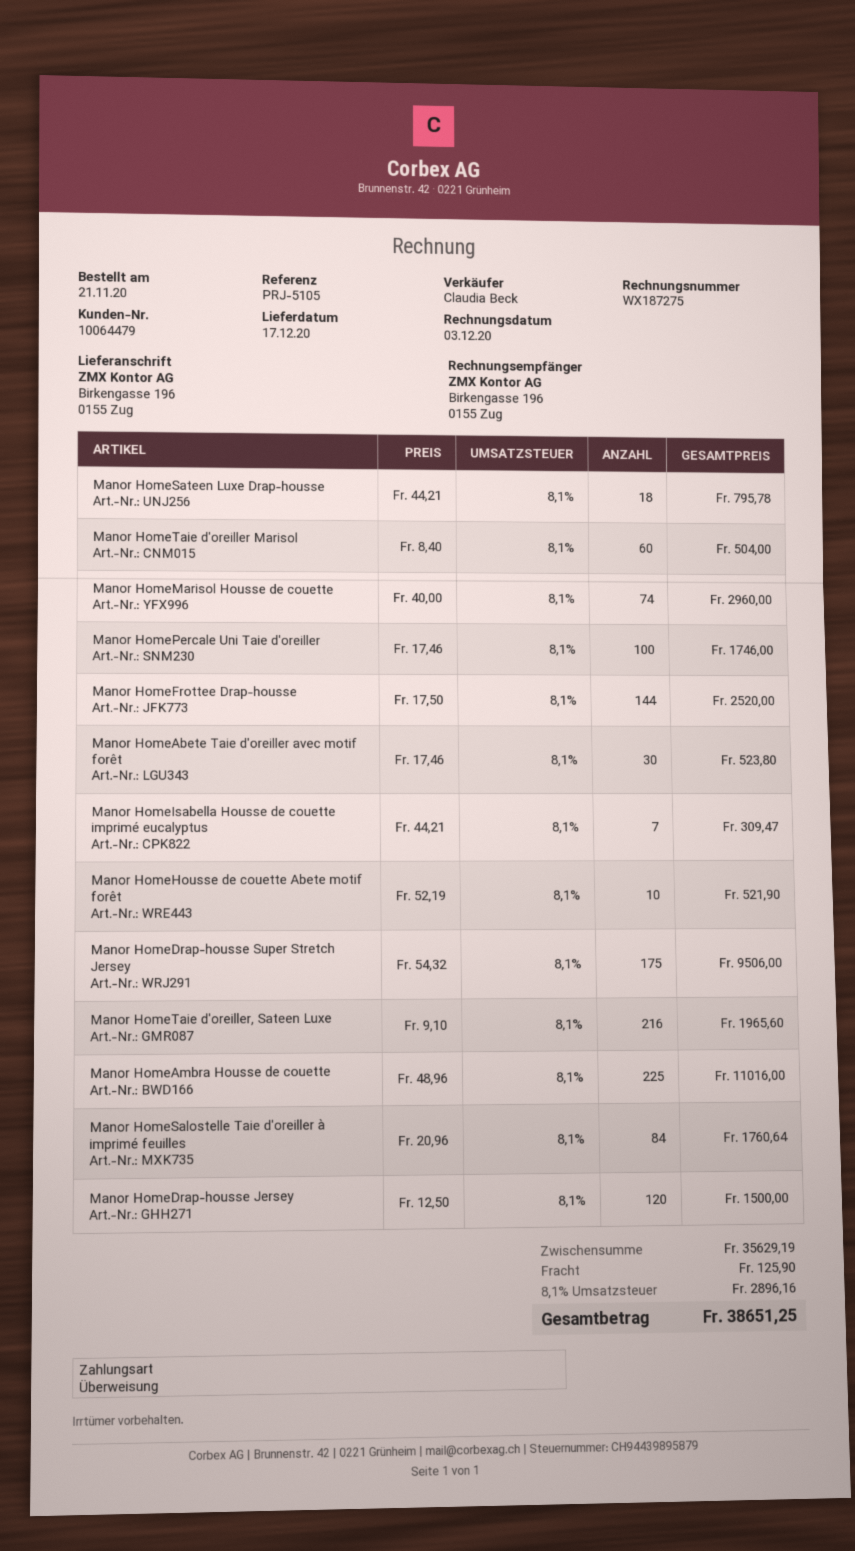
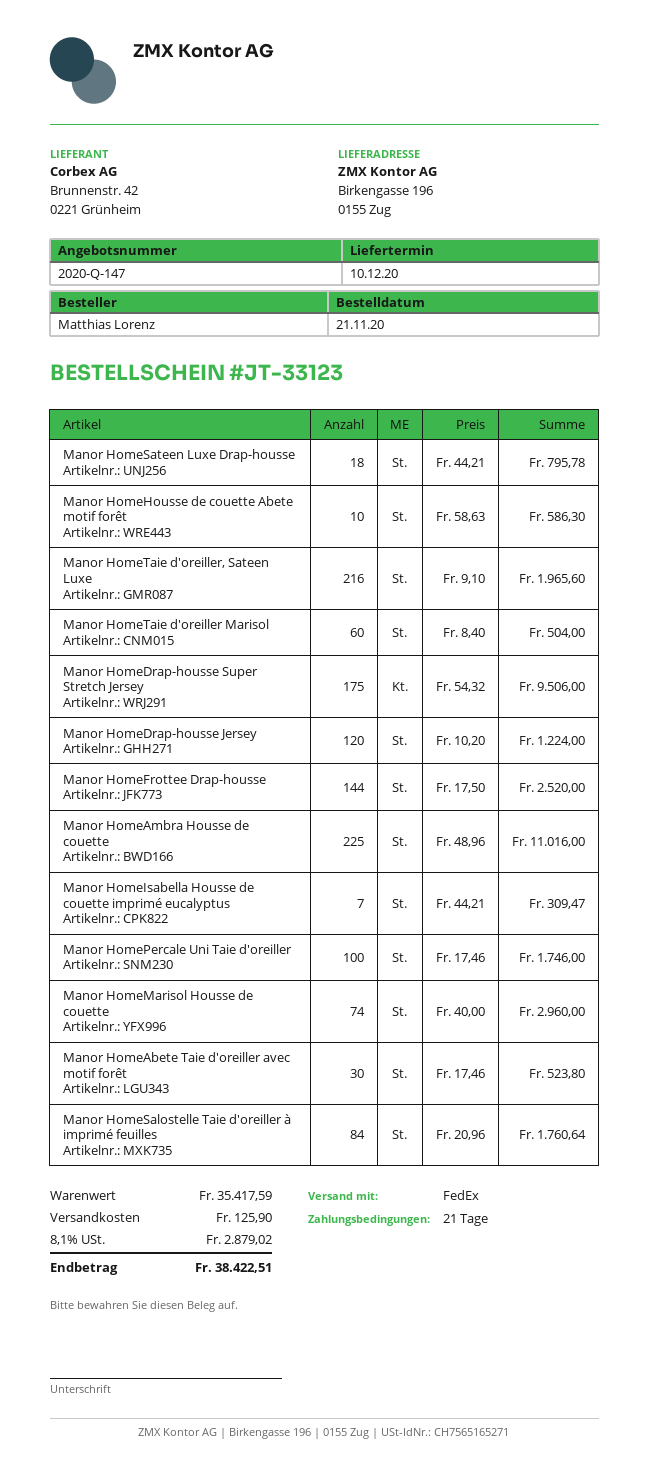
delivery date: 2020-12-17 -> 2020-12-10
Manor HomeHousse de couette Abete motif forêt: 10 x 52.19 = 521.90 -> 10 x 58.63 = 586.30
Manor HomeDrap-housse Jersey: 120 x 12.50 = 1500.00 -> 120 x 10.20 = 1224.00
subtotal: 35629.19 -> 35417.59
tax: 8.1% = 2896.16 -> 8.1% = 2879.02
total: 38651.25 -> 38422.51

